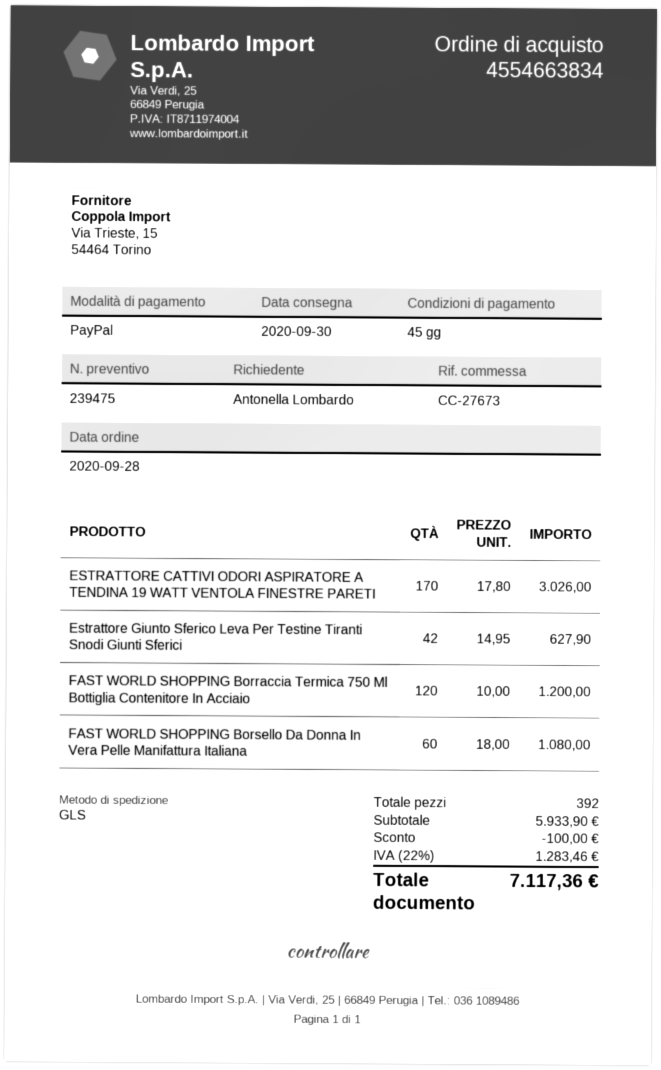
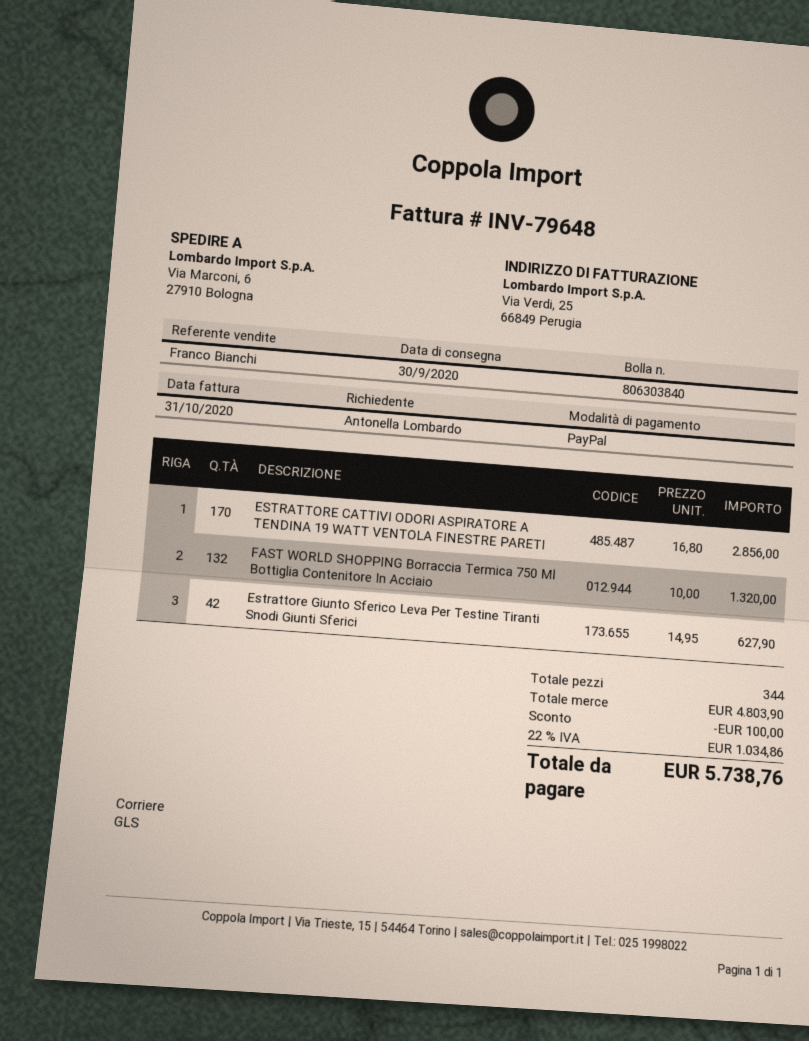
ESTRATTORE CATTIVI ODORI ASPIRATORE A TENDINA 19 WATT VENTOLA FINESTRE PARETI: 170 x 17.80 = 3026.00 -> 170 x 16.80 = 2856.00
FAST WORLD SHOPPING Borraccia Termica 750 Ml Bottiglia Contenitore In Acciaio: 120 x 10.00 = 1200.00 -> 132 x 10.00 = 1320.00
FAST WORLD SHOPPING Borsello Da Donna In Vera Pelle Manifattura Italiana: 60 x 18.00 = 1080.00 -> none
total quantity: 392 -> 344
subtotal: 5933.90 -> 4803.90
tax: 22% = 1283.46 -> 22% = 1034.86
total: 7117.36 -> 5738.76

